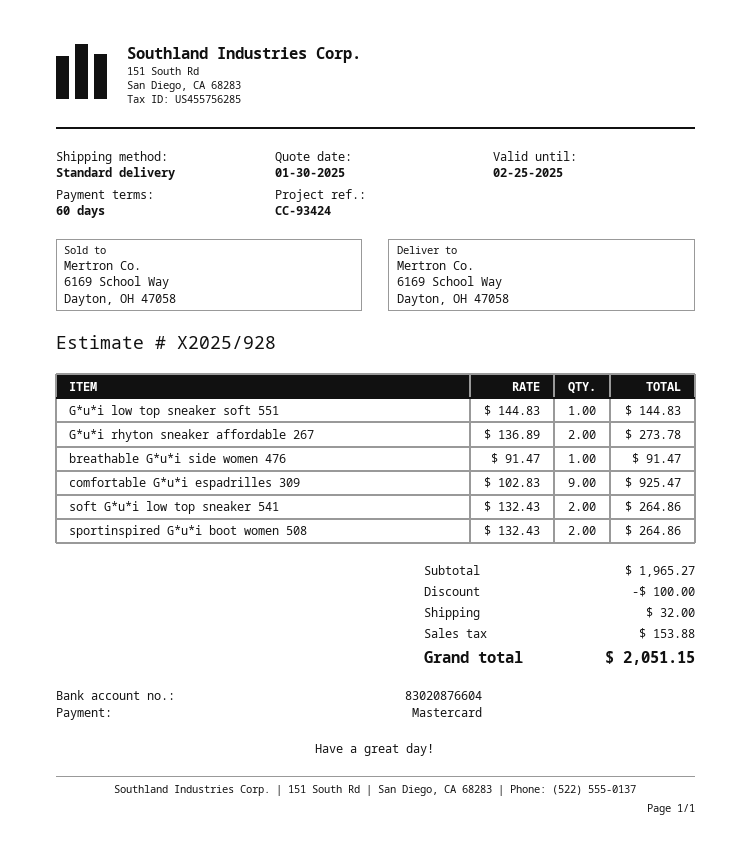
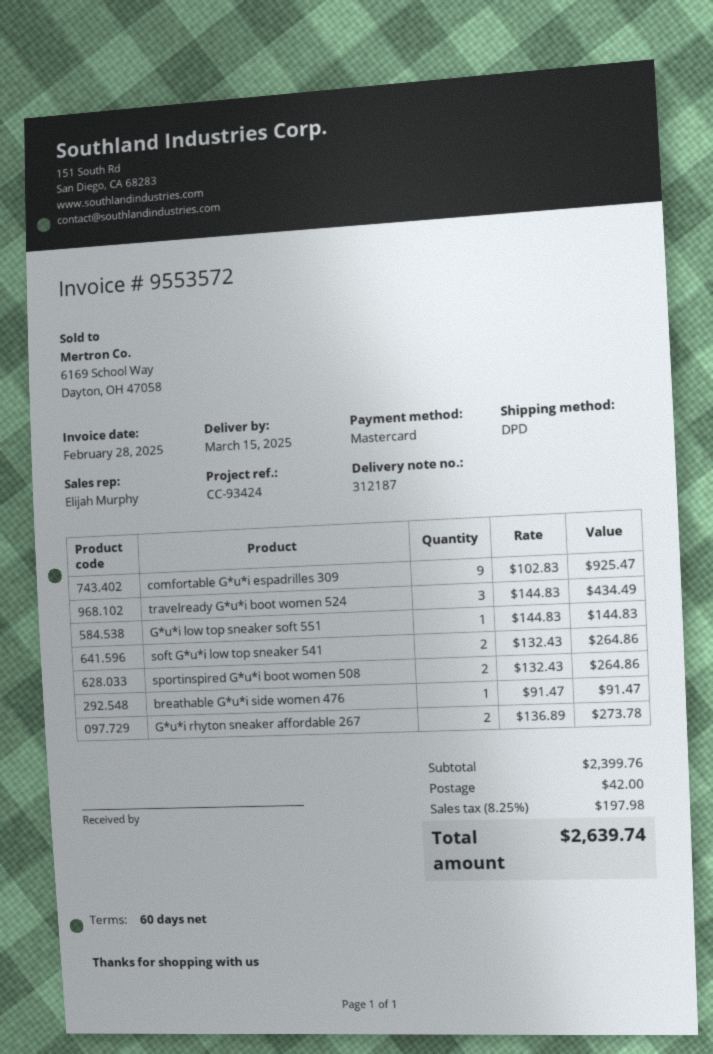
shipping method: standard -> DPD
travelready G*u*i boot women 524: none -> 3 x 144.83 = 434.49
subtotal: 1965.27 -> 2399.76
discount: 100.00 -> none
shipping: 32.00 -> 42.00
tax: 153.88 -> 197.98
total: 2051.15 -> 2639.74

